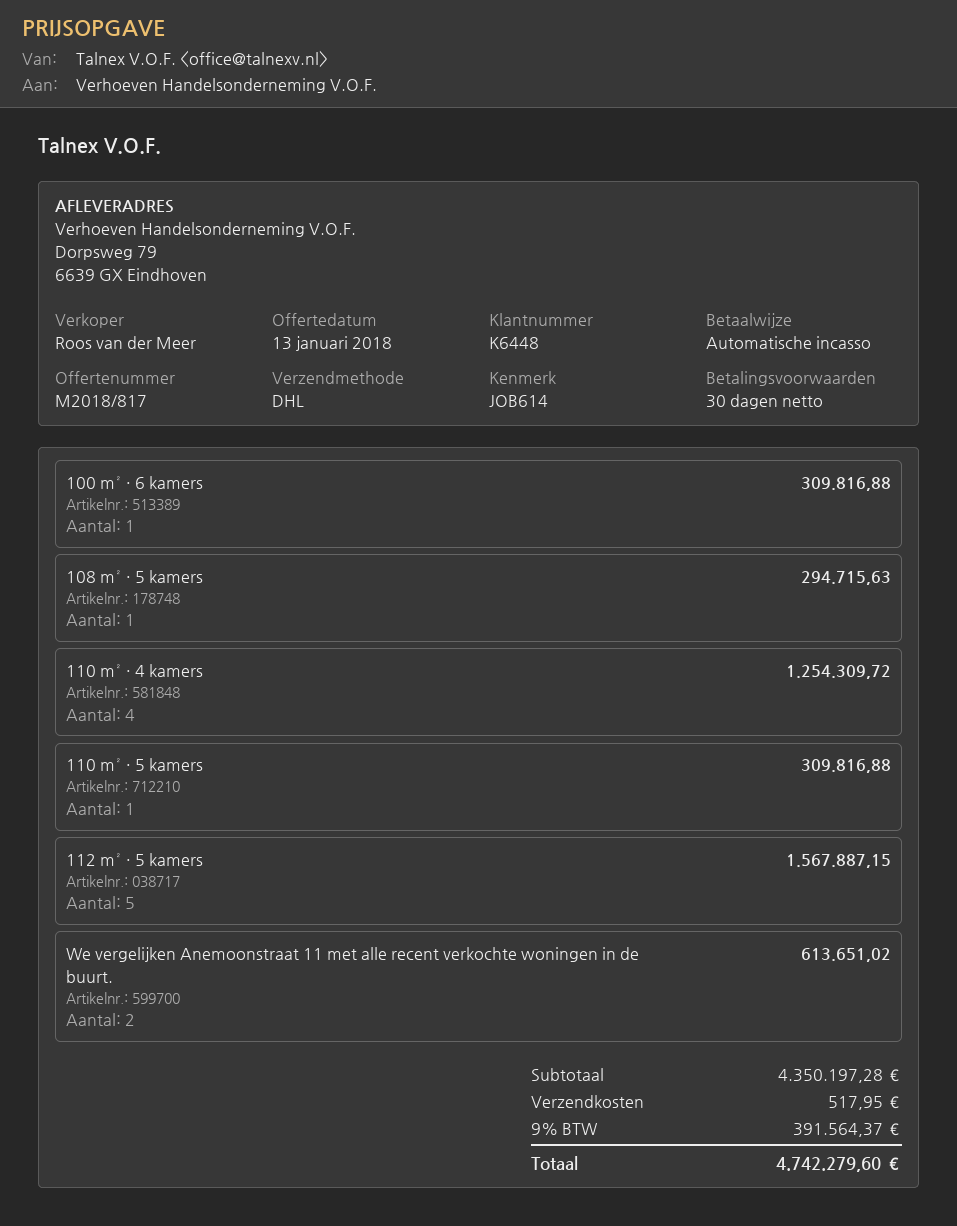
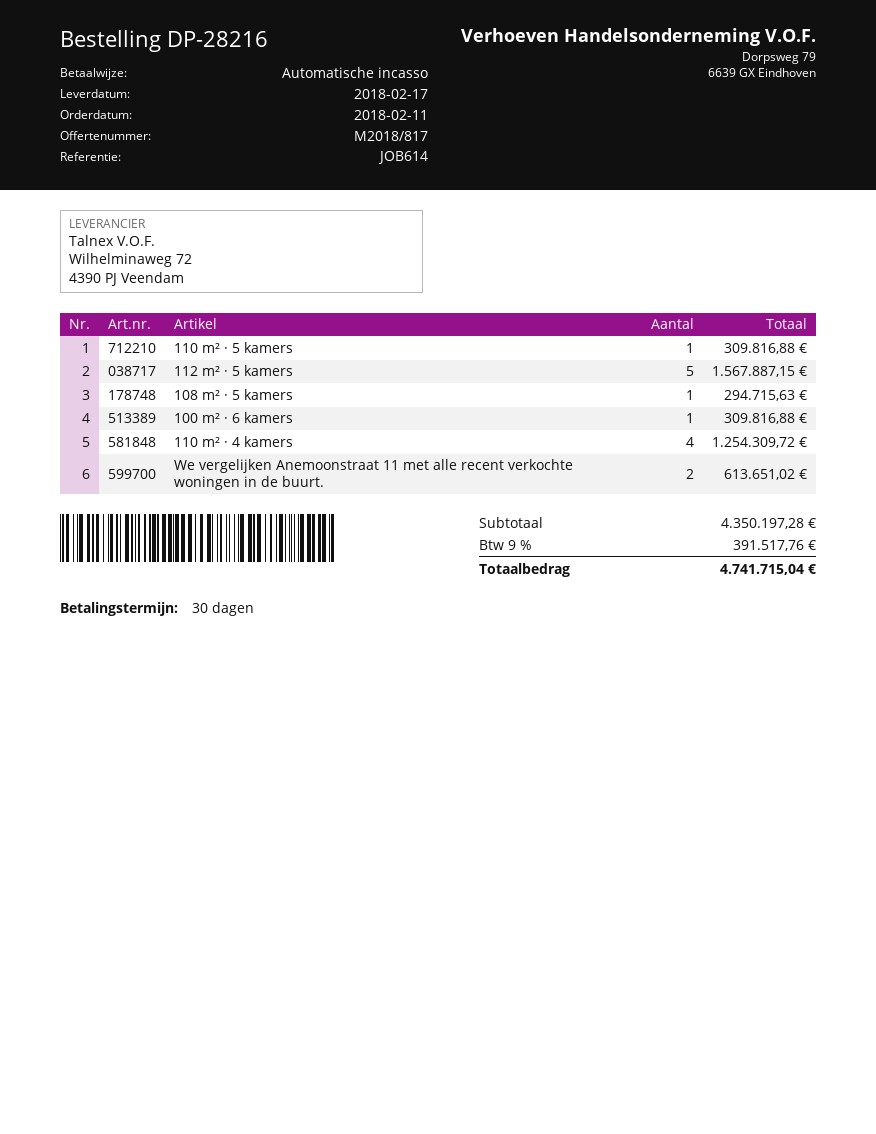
shipping: 517.95 -> none
tax: 9% = 391564.37 -> 9% = 391517.76
total: 4742279.60 -> 4741715.04

